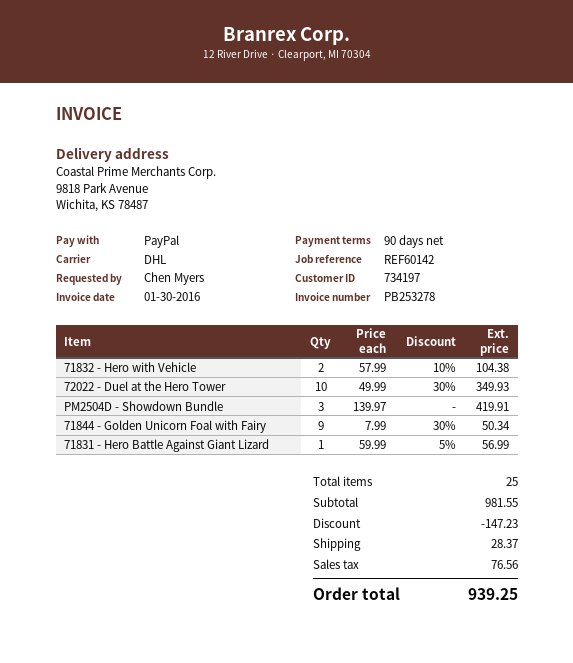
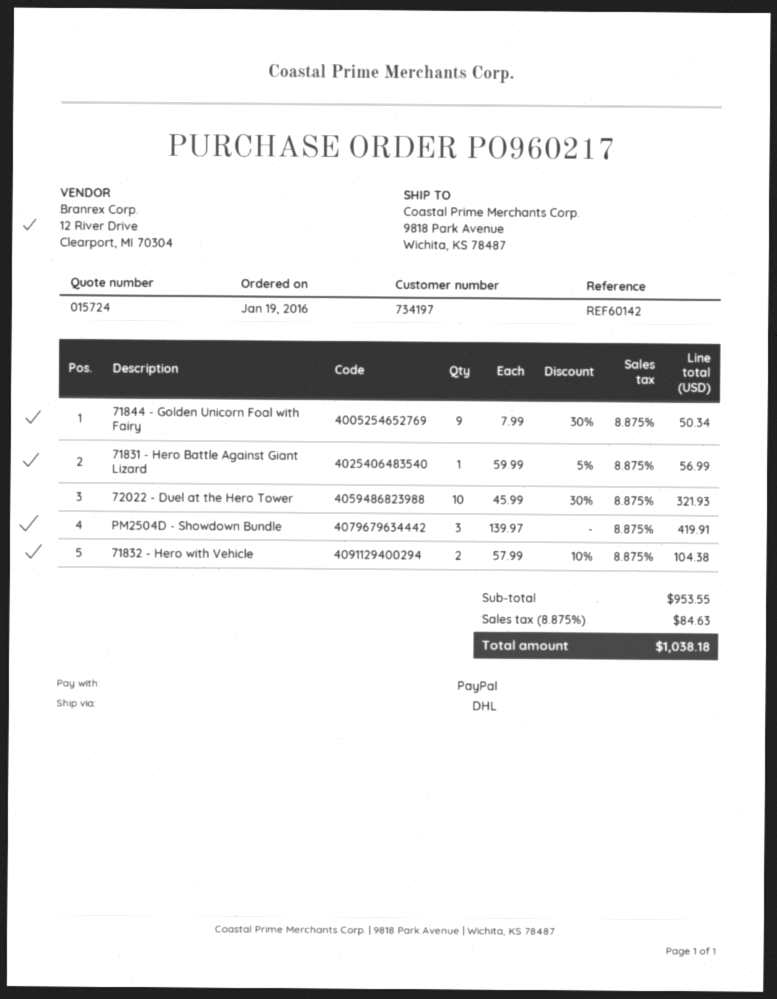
72022 - Duel at the Hero Tower: 10 x 49.99 - 30% = 349.93 -> 10 x 45.99 - 30% = 321.93
subtotal: 981.55 -> 953.55
discount: 147.23 -> none
shipping: 28.37 -> none
tax: 76.56 -> 84.63
total: 939.25 -> 1038.18

